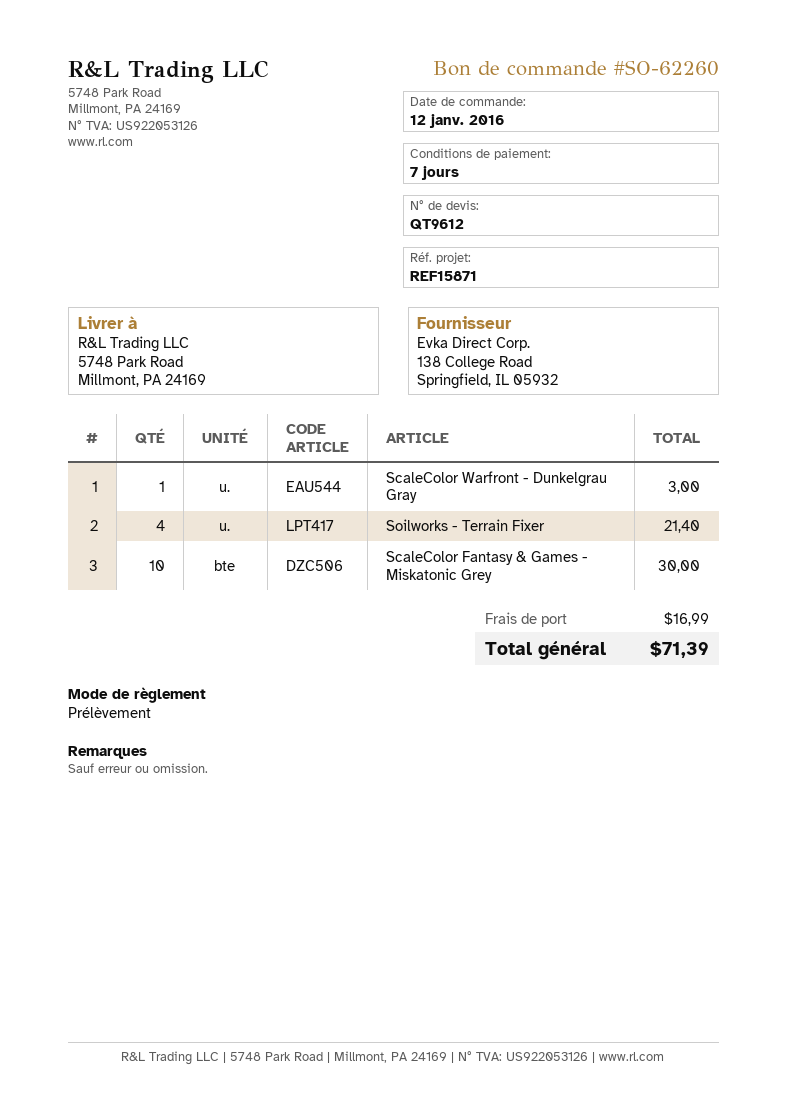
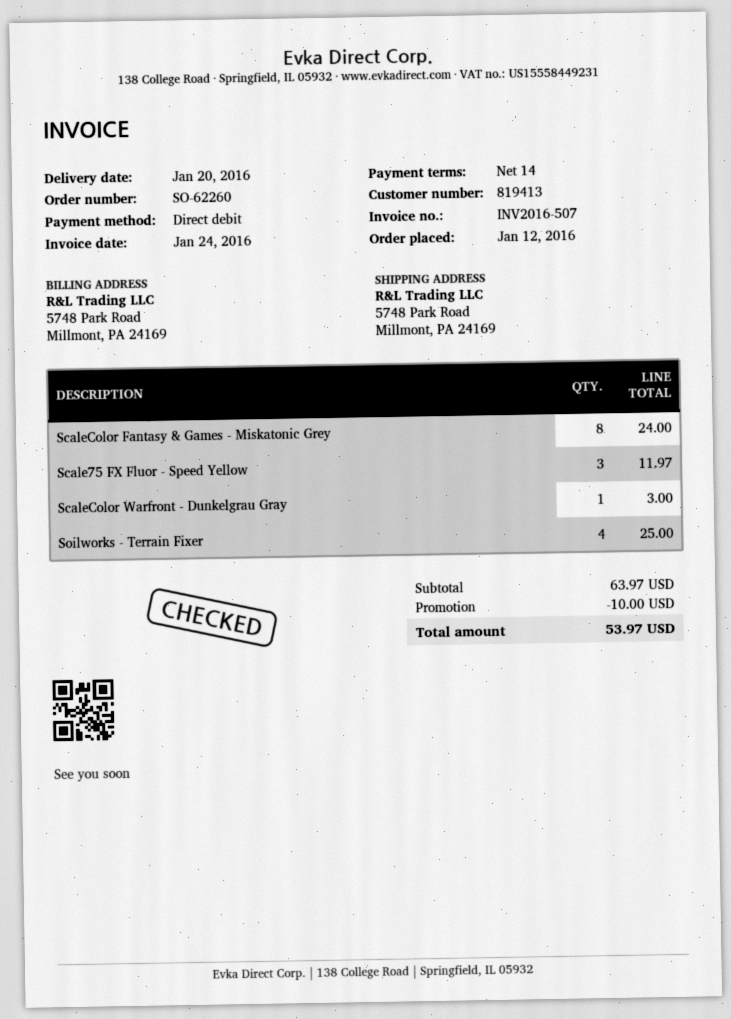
payment terms: 7 days -> 14 days
Soilworks - Terrain Fixer: 4 for 21.40 -> 4 for 25.00
ScaleColor Fantasy & Games - Miskatonic Grey: 10 for 30.00 -> 8 for 24.00
Scale75 FX Fluor - Speed Yellow: none -> 3 for 11.97
discount: none -> 10.00
shipping: 16.99 -> none
total: 71.39 -> 53.97

